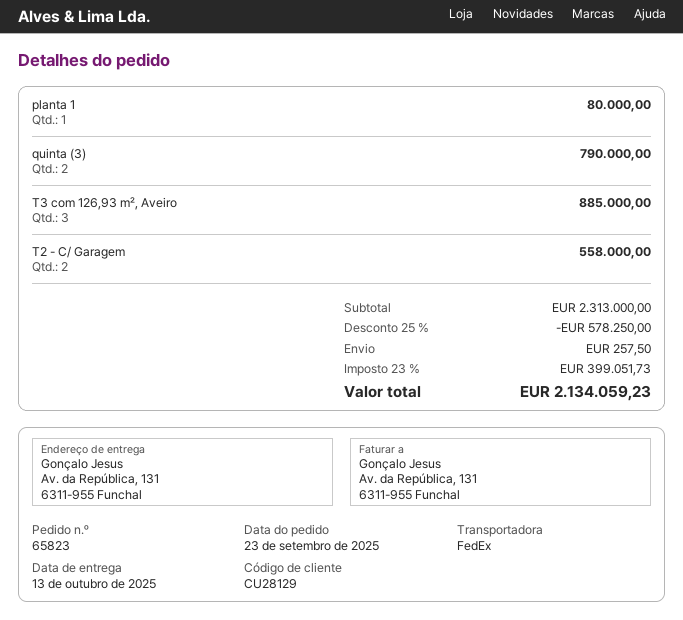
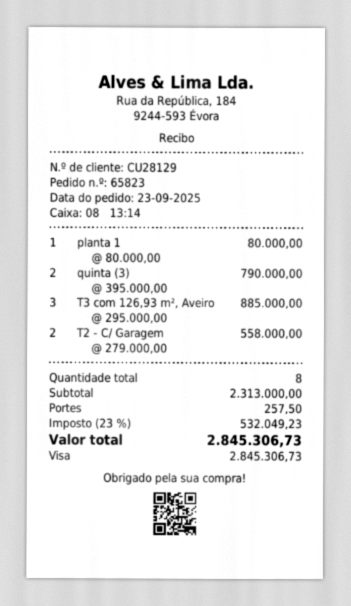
discount: 25% = 578250.00 -> none
tax: 23% = 399051.73 -> 23% = 532049.23
total: 2134059.23 -> 2845306.73

